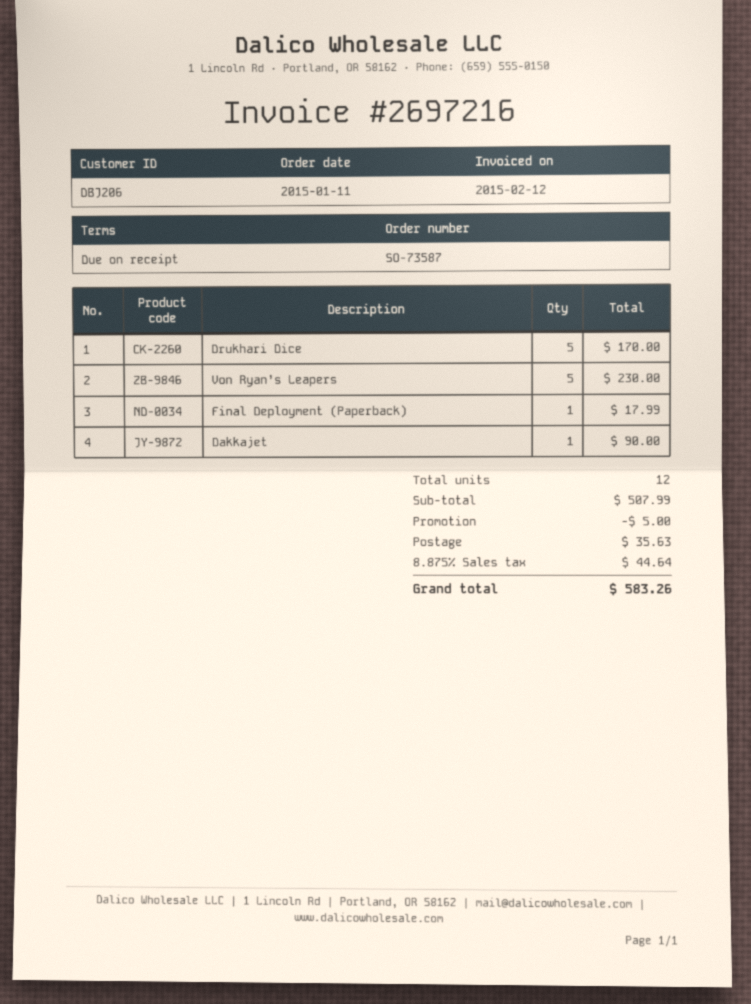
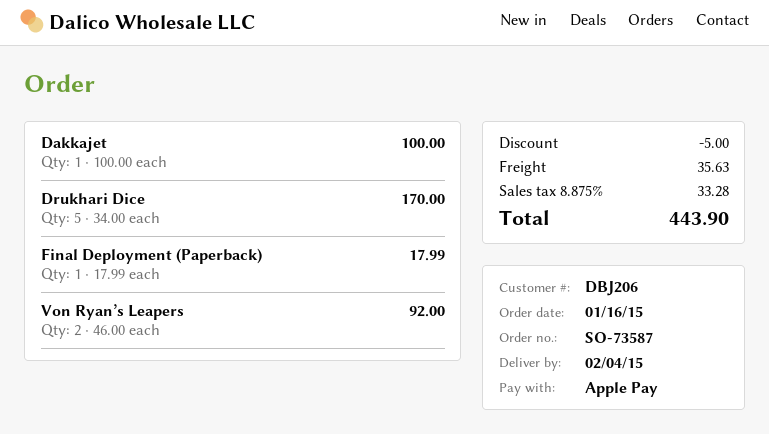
order date: 2015-01-11 -> 2015-01-16
Von Ryan’s Leapers: 5 for 230.00 -> 2 for 92.00
Dakkajet: 1 for 90.00 -> 1 for 100.00
tax: 8.875% = 44.64 -> 8.875% = 33.28
total: 583.26 -> 443.90

